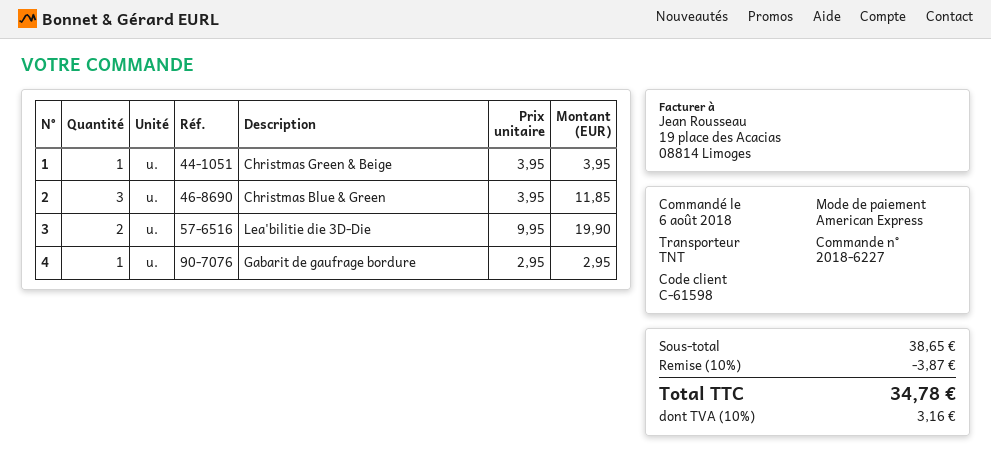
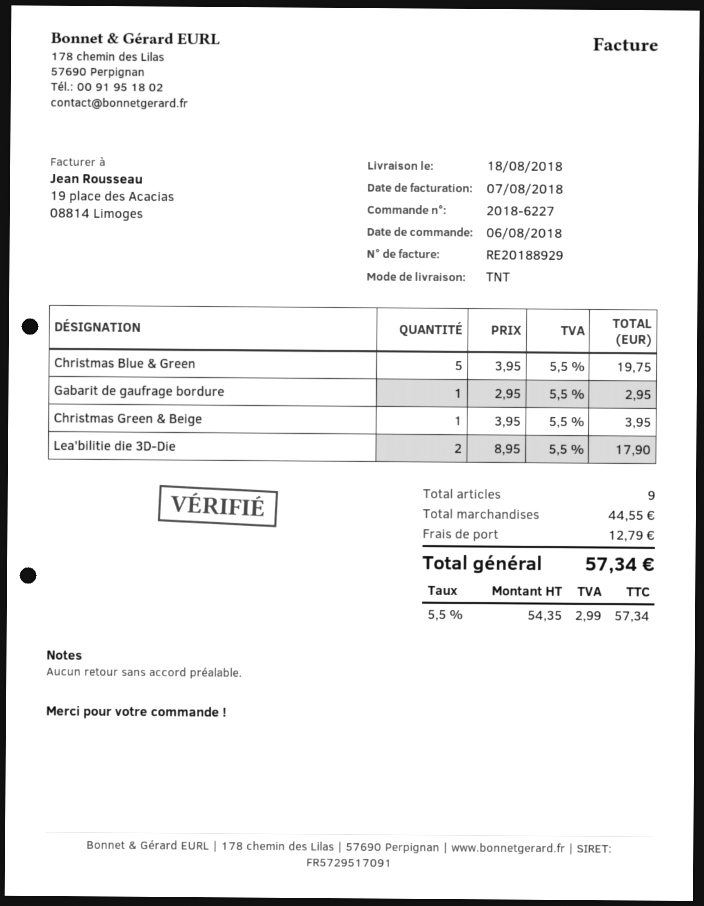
Christmas Blue & Green: 3 x 3.95 = 11.85 -> 5 x 3.95 = 19.75
Lea'bilitie die 3D-Die: 2 x 9.95 = 19.90 -> 2 x 8.95 = 17.90
subtotal: 38.65 -> 44.55
discount: 10% = 3.87 -> none
shipping: none -> 12.79
tax: 10% = 3.16 -> 5.5% = 2.99
total: 34.78 -> 57.34

